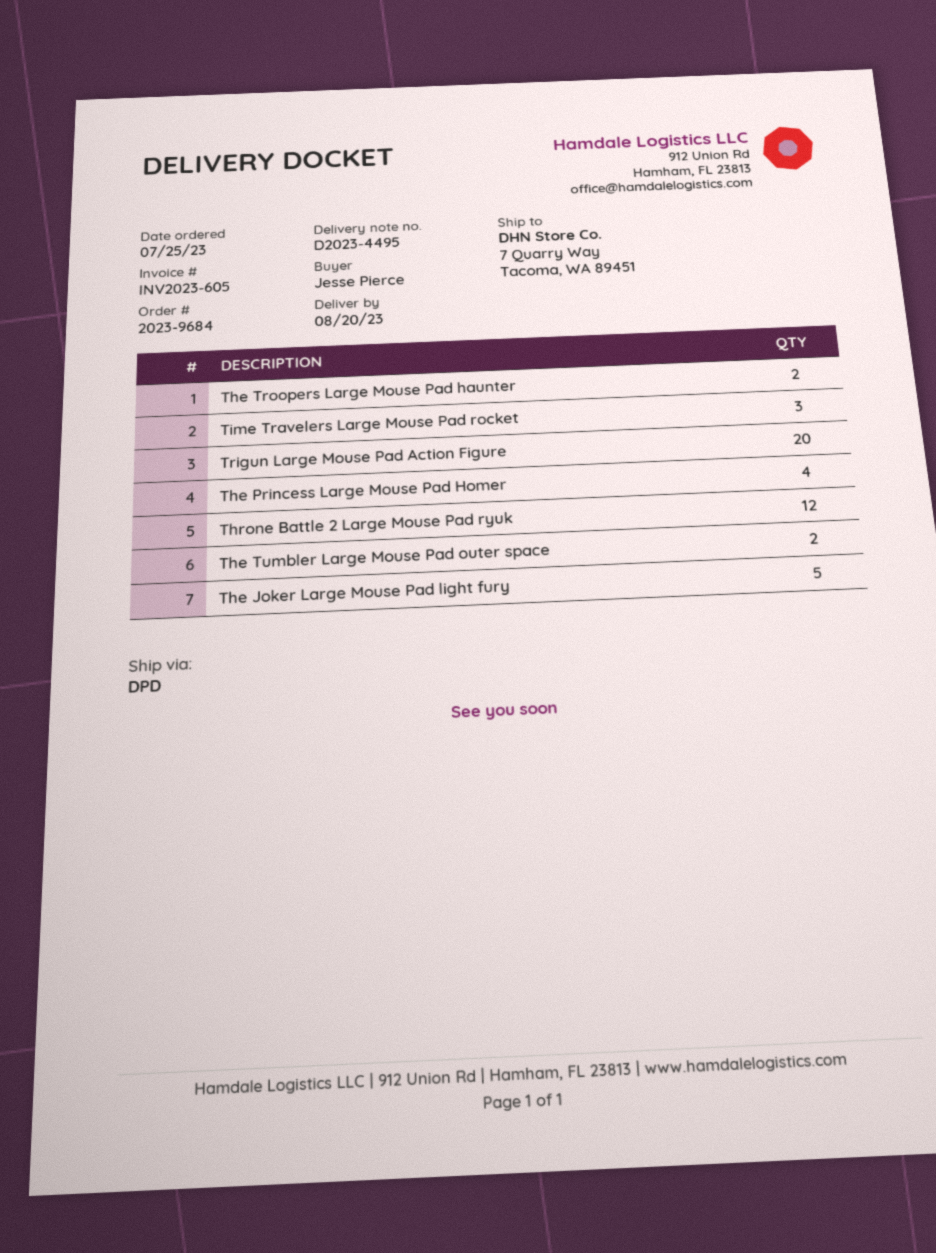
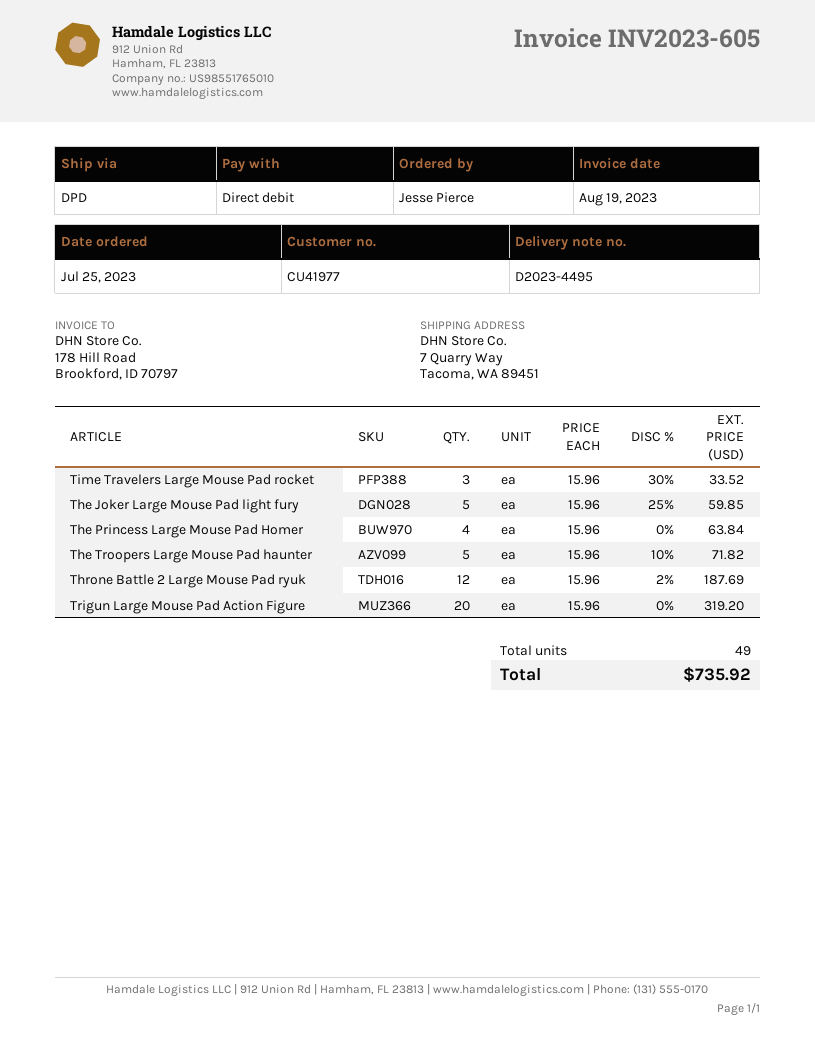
The Troopers Large Mouse Pad haunter: 2 -> 5
The Tumbler Large Mouse Pad outer space: 2 -> none

